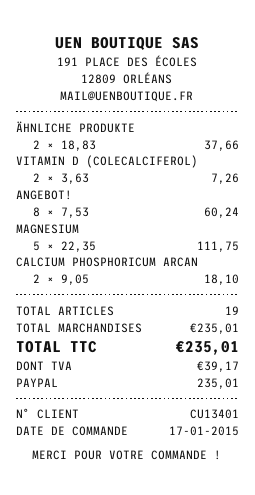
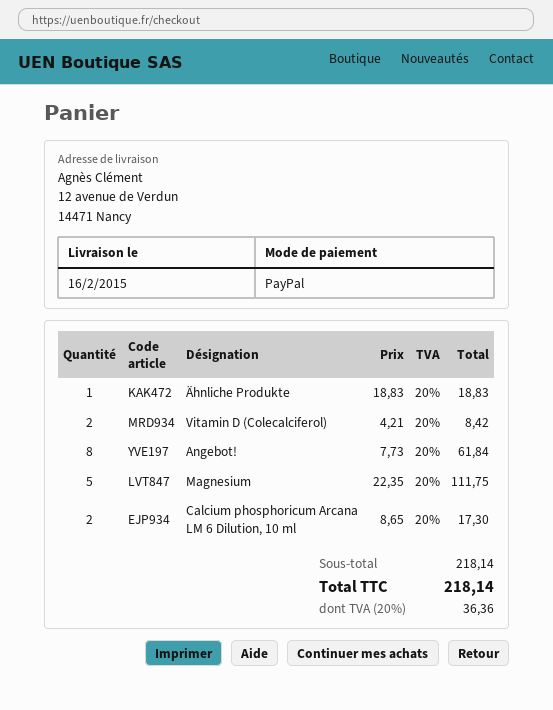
ÄHNLICHE PRODUKTE: 2 x 18.83 = 37.66 -> 1 x 18.83 = 18.83
VITAMIN D (COLECALCIFEROL): 2 x 3.63 = 7.26 -> 2 x 4.21 = 8.42
ANGEBOT!: 8 x 7.53 = 60.24 -> 8 x 7.73 = 61.84
CALCIUM PHOSPHORICUM ARCAN: 2 x 9.05 = 18.10 -> 2 x 8.65 = 17.30
subtotal: 235.01 -> 218.14
tax: 39.17 -> 36.36
total: 235.01 -> 218.14

